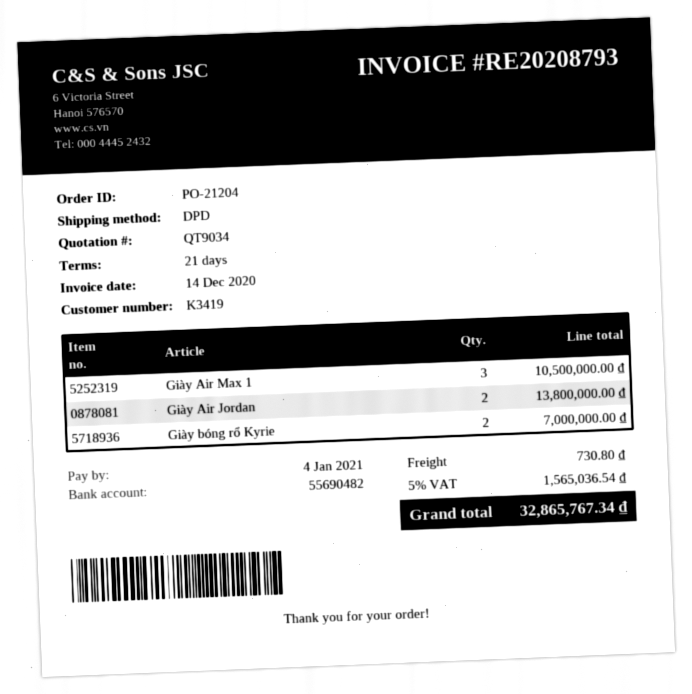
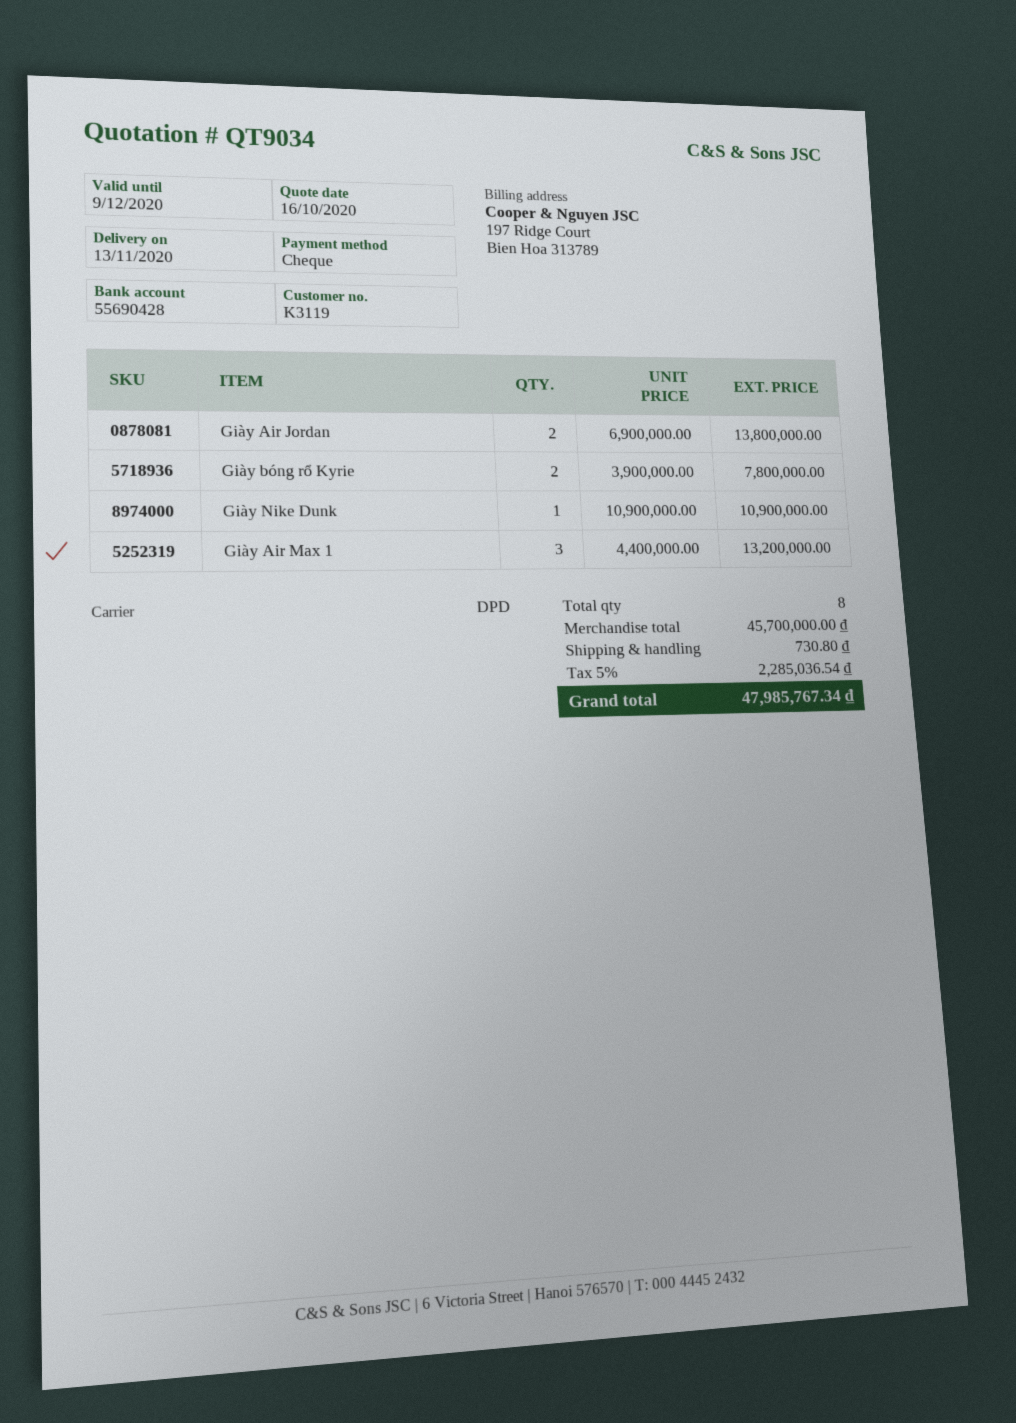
customer number: K3419 -> K3119
bank account: 55690482 -> 55690428
Giày Air Max 1: 3 for 10500000.00 -> 3 for 13200000.00
Giày bóng rổ Kyrie: 2 for 7000000.00 -> 2 for 7800000.00
Giày Nike Dunk: none -> 1 for 10900000.00
tax: 5% = 1565036.54 -> 5% = 2285036.54
total: 32865767.34 -> 47985767.34

